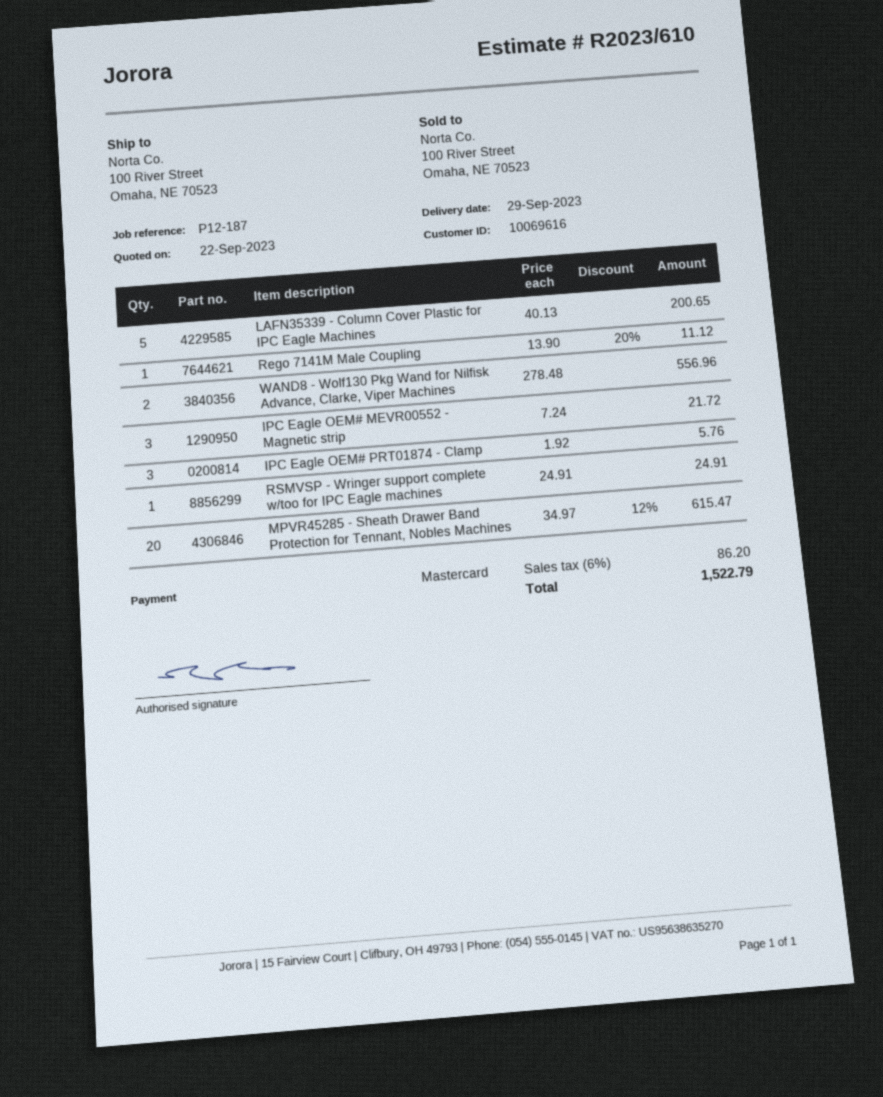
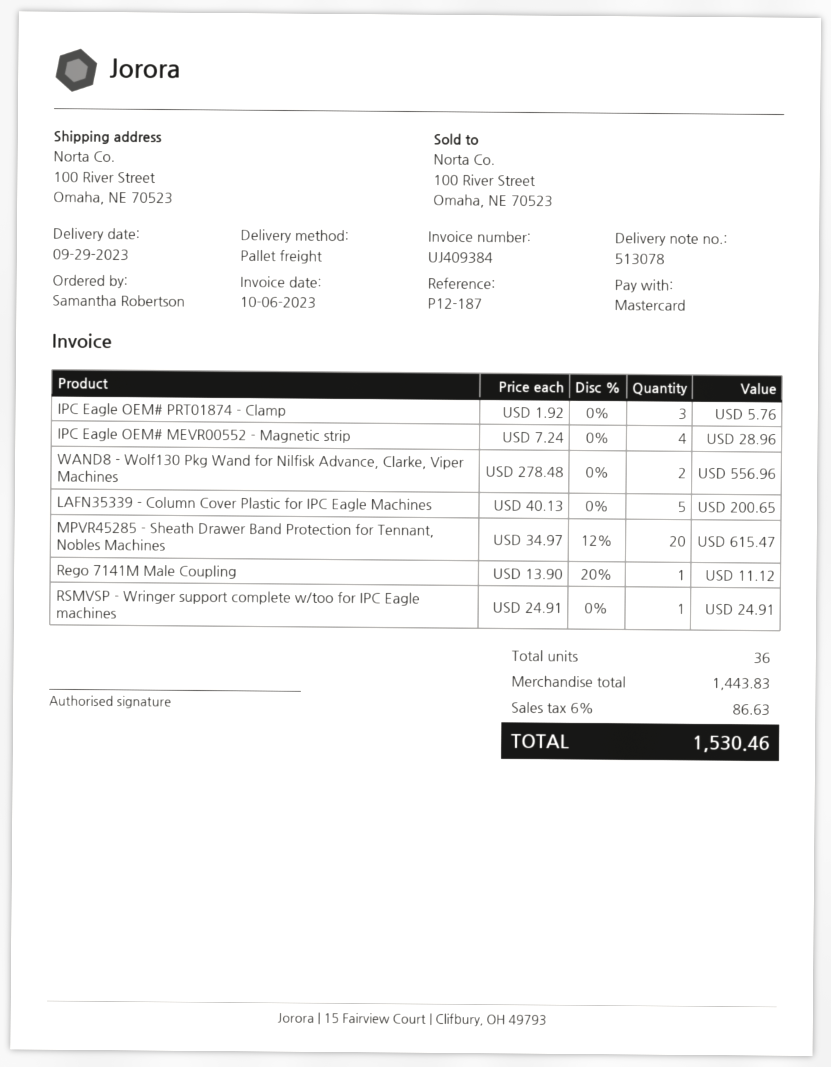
IPC Eagle OEM# MEVR00552 - Magnetic strip: 3 x 7.24 = 21.72 -> 4 x 7.24 = 28.96
tax: 6% = 86.20 -> 6% = 86.63
total: 1522.79 -> 1530.46

